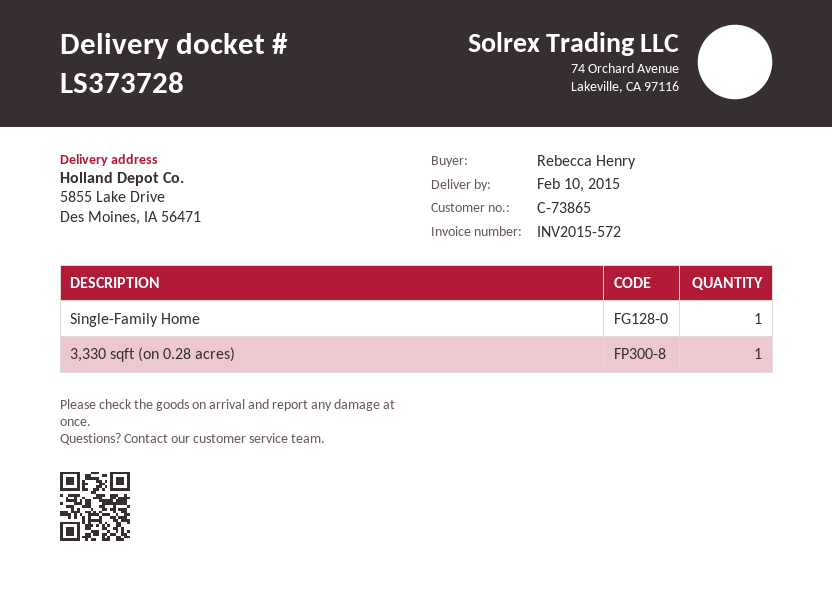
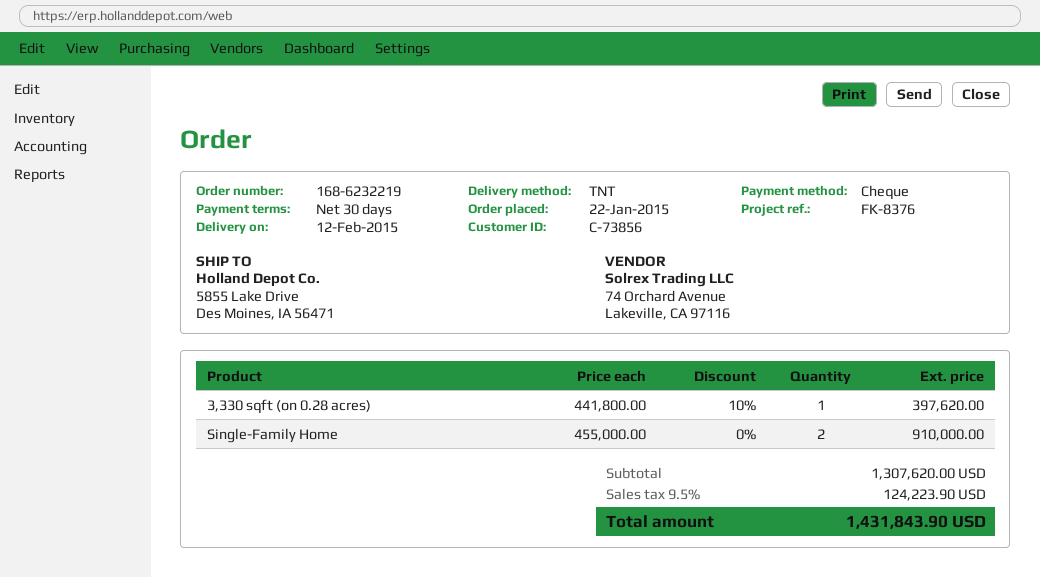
delivery date: 2015-02-10 -> 2015-02-12
customer number: C-73865 -> C-73856
Single-Family Home: 1 -> 2

